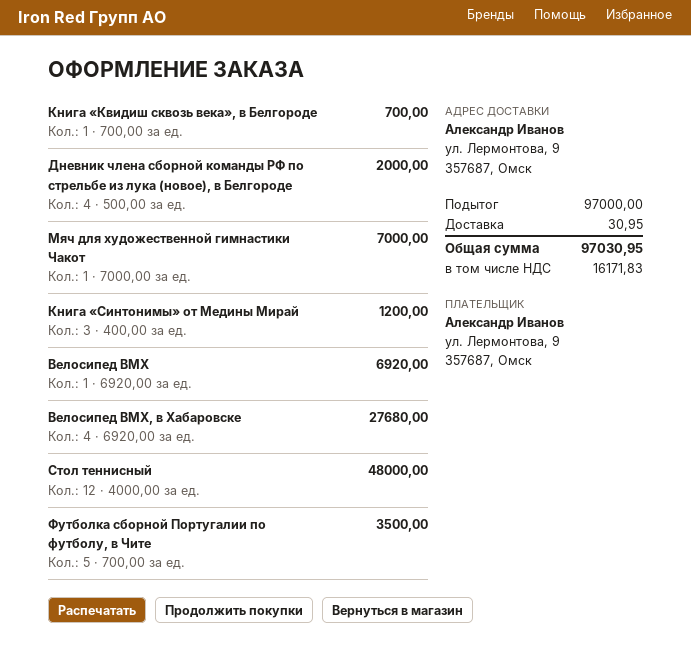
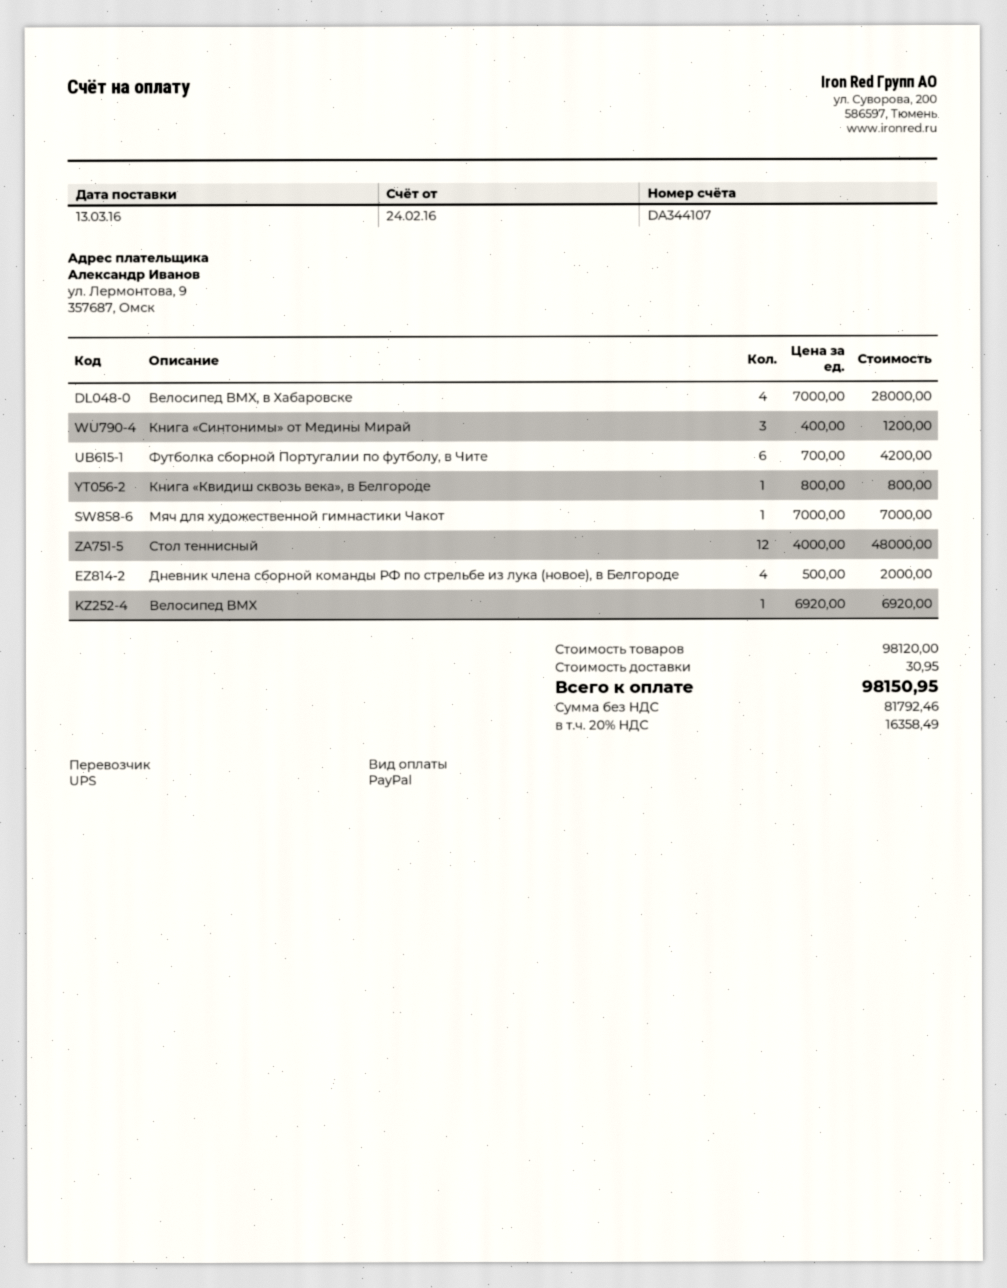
Книга «Квидиш сквозь века», в Белгороде: 1 x 700.00 = 700.00 -> 1 x 800.00 = 800.00
Велосипед BMX, в Хабаровске: 4 x 6920.00 = 27680.00 -> 4 x 7000.00 = 28000.00
Футболка сборной Португалии по футболу, в Чите: 5 x 700.00 = 3500.00 -> 6 x 700.00 = 4200.00
subtotal: 97000.00 -> 98120.00
tax: 16171.83 -> 16358.49
total: 97030.95 -> 98150.95

